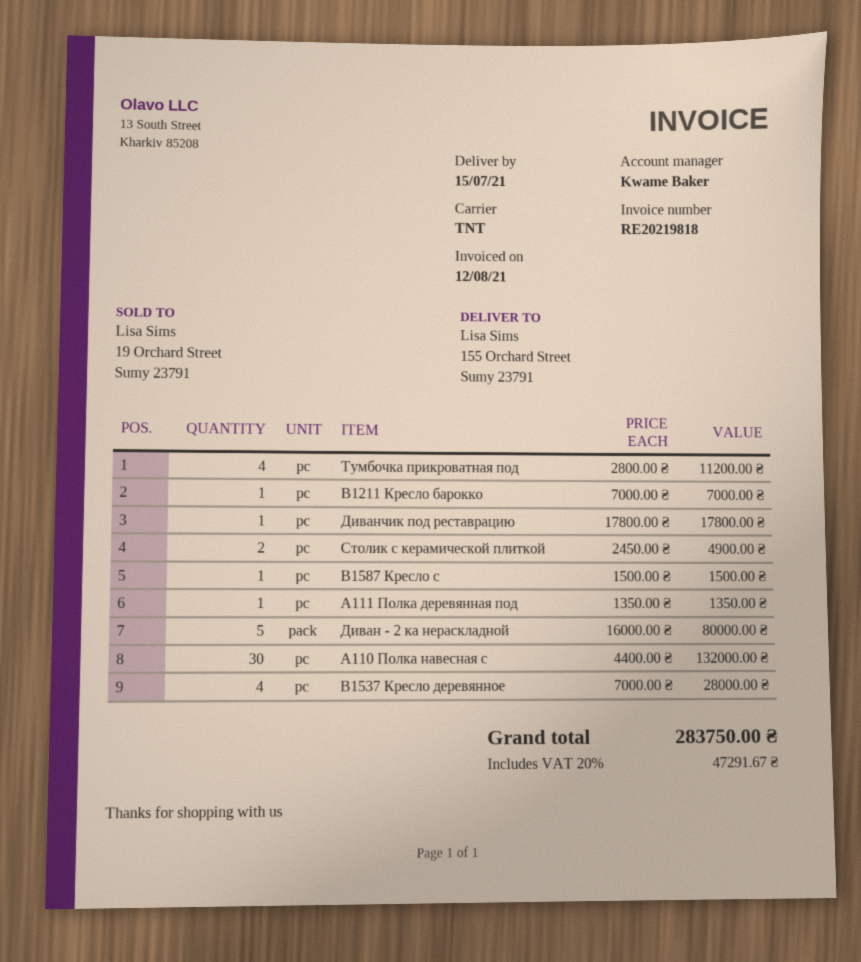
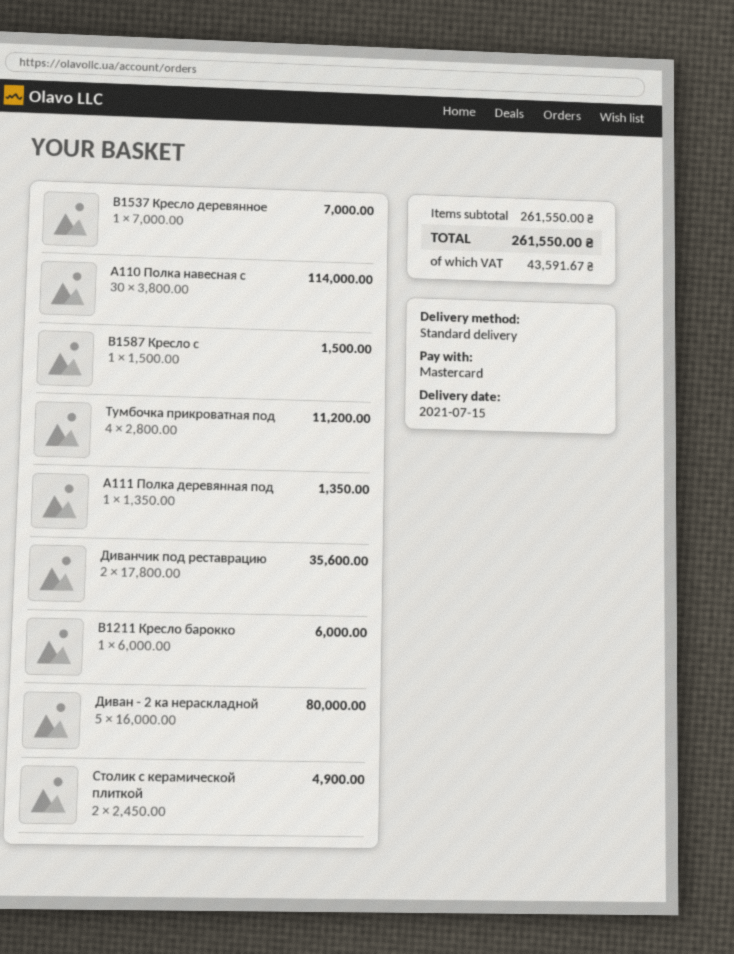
shipping method: TNT -> standard
В1211 Кресло барокко: 1 x 7000.00 = 7000.00 -> 1 x 6000.00 = 6000.00
Диванчик под реставрацию: 1 x 17800.00 = 17800.00 -> 2 x 17800.00 = 35600.00
А110 Полка навесная с: 30 x 4400.00 = 132000.00 -> 30 x 3800.00 = 114000.00
В1537 Кресло деревянное: 4 x 7000.00 = 28000.00 -> 1 x 7000.00 = 7000.00
tax: 47291.67 -> 43591.67
total: 283750.00 -> 261550.00

